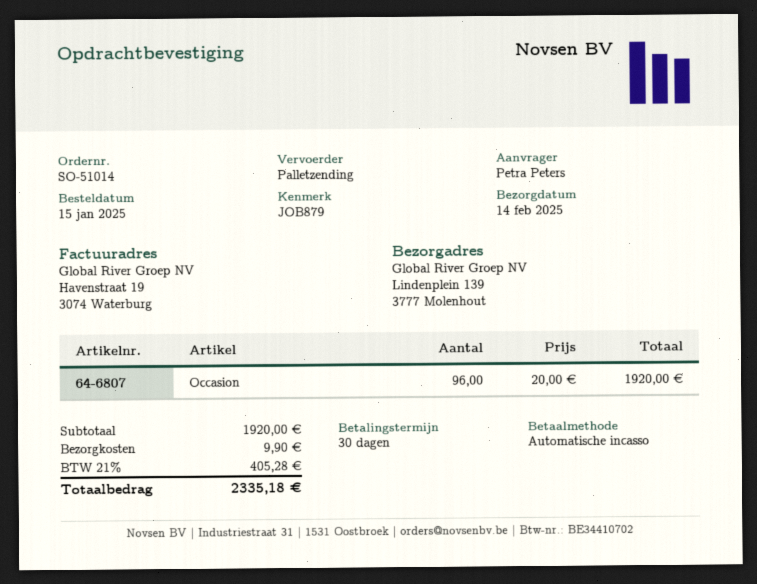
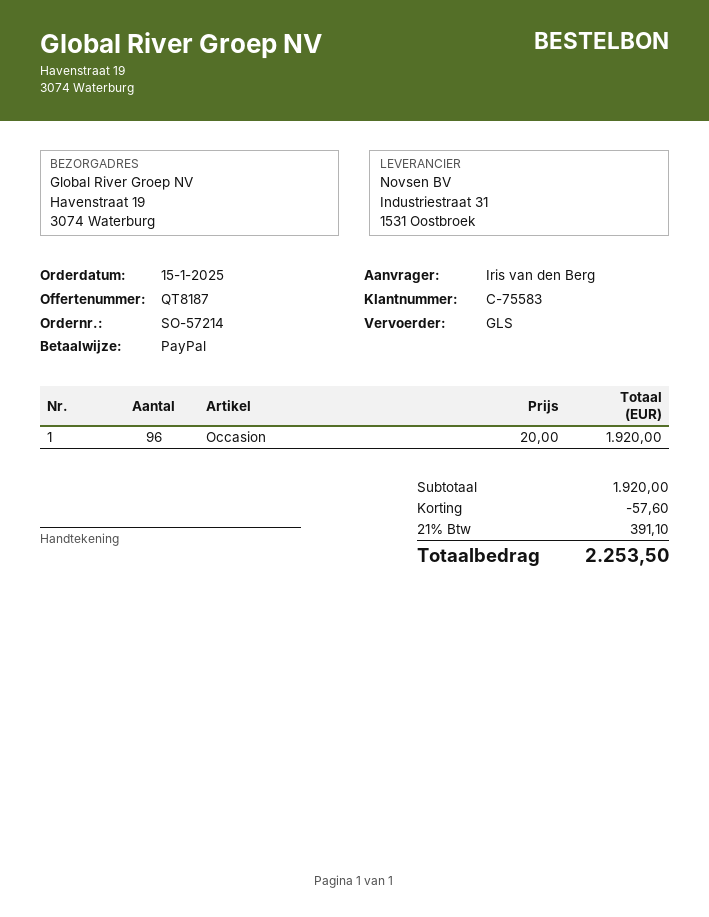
order number: SO-51014 -> SO-57214
ordered by: Petra Peters -> Iris van den Berg
payment method: direct debit -> PayPal
shipping method: pallet freight -> GLS
ship to: Lindenplein 139, 3777 Molenhout -> Havenstraat 19, 3074 Waterburg
discount: none -> 57.60
shipping: 9.90 -> none
tax: 21% = 405.28 -> 21% = 391.10
total: 2335.18 -> 2253.50

